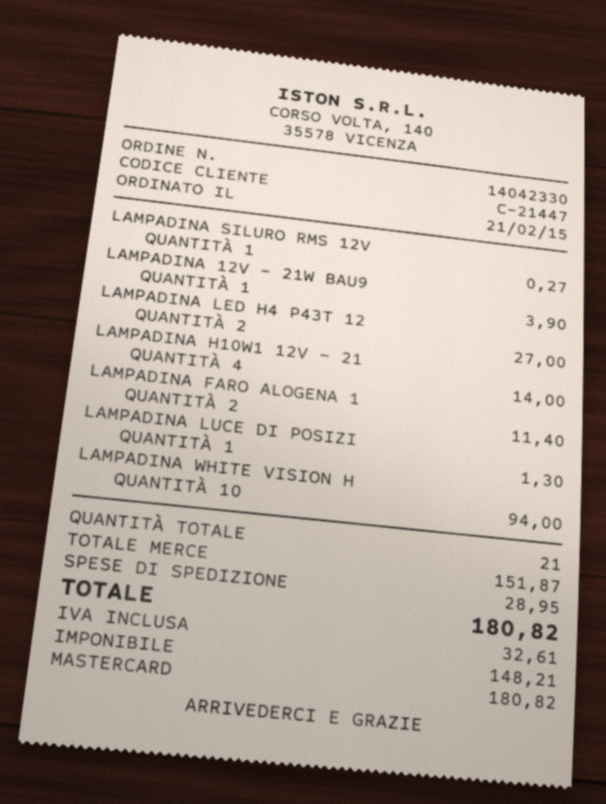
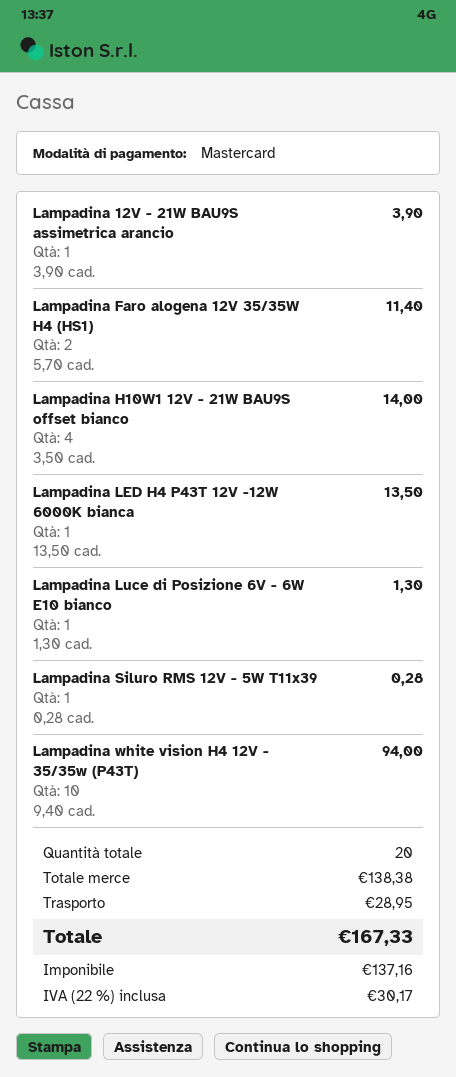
LAMPADINA SILURO RMS 12V: 1 for 0.27 -> 1 for 0.28
LAMPADINA LED H4 P43T 12: 2 for 27.00 -> 1 for 13.50
total quantity: 21 -> 20
subtotal: 151.87 -> 138.38
net: 148.21 -> 137.16
tax: 32.61 -> 30.17
total: 180.82 -> 167.33

